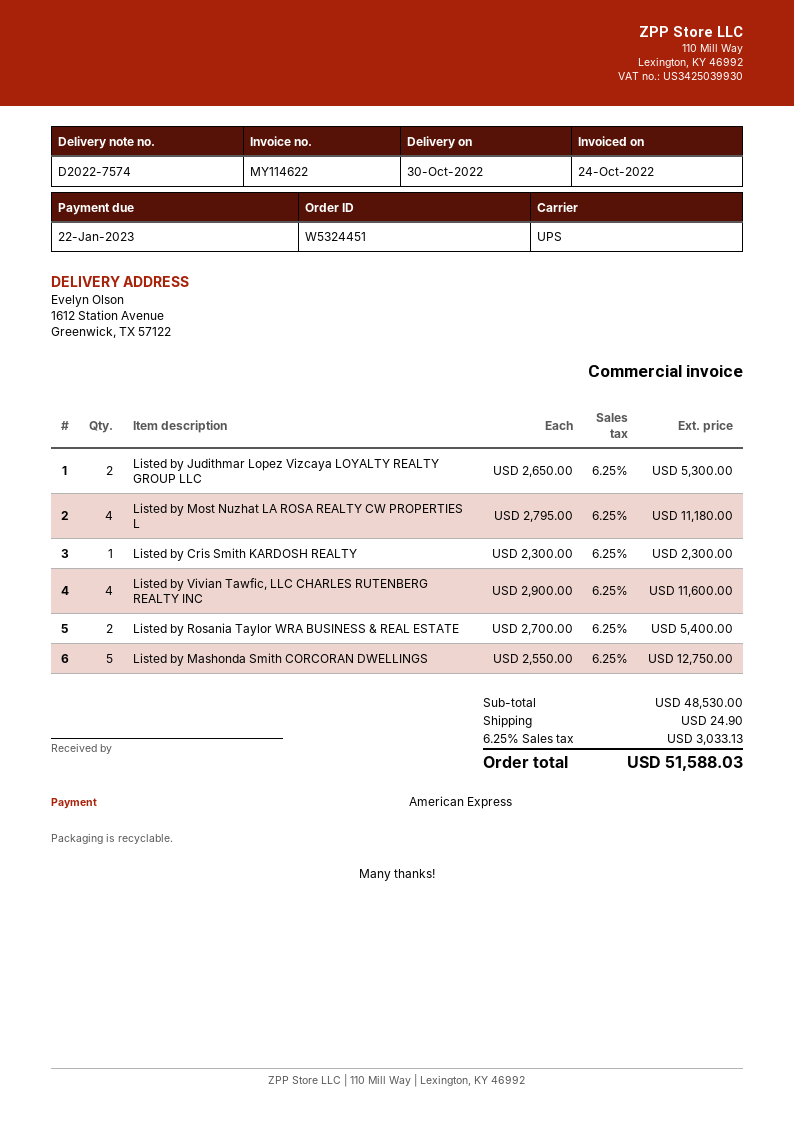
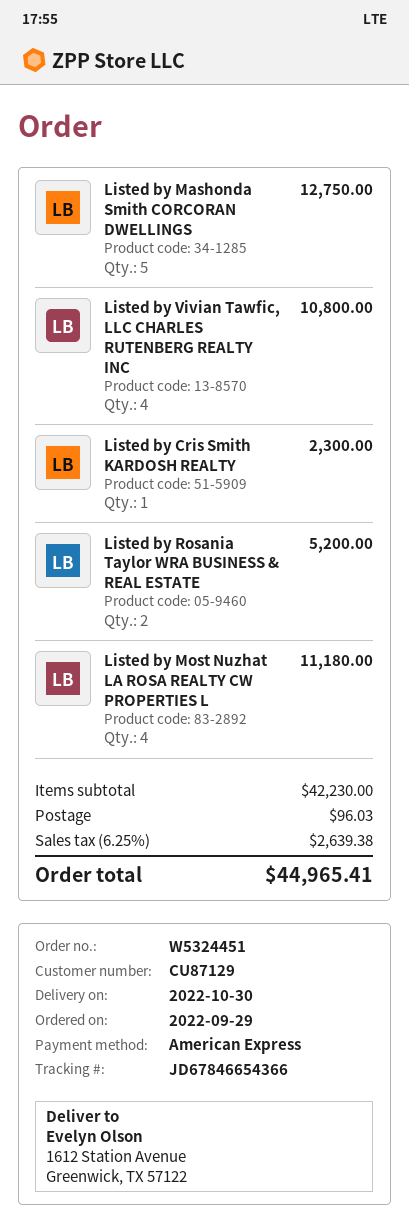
Listed by Judithmar Lopez Vizcaya LOYALTY REALTY GROUP LLC: 2 for 5300.00 -> none
Listed by Vivian Tawfic, LLC CHARLES RUTENBERG REALTY INC: 4 for 11600.00 -> 4 for 10800.00
Listed by Rosania Taylor WRA BUSINESS & REAL ESTATE: 2 for 5400.00 -> 2 for 5200.00
subtotal: 48530.00 -> 42230.00
shipping: 24.90 -> 96.03
tax: 6.25% = 3033.13 -> 6.25% = 2639.38
total: 51588.03 -> 44965.41

